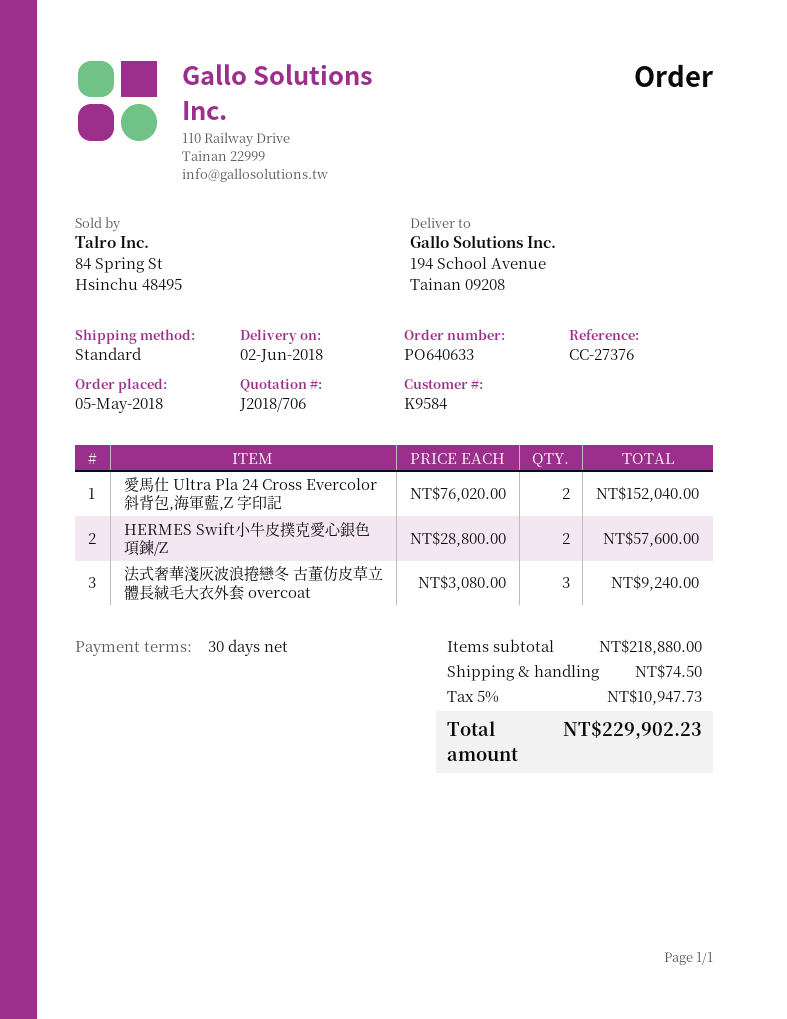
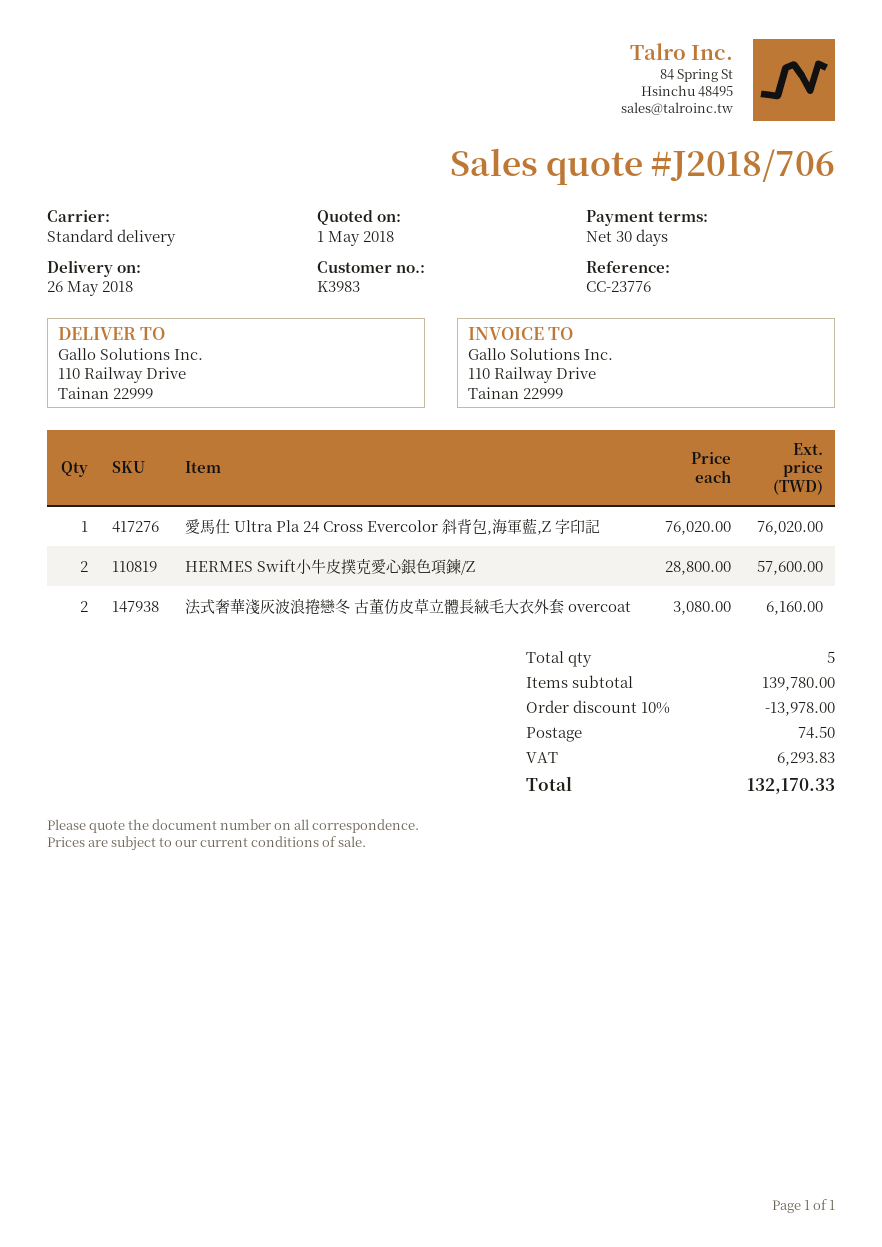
delivery date: 2018-06-02 -> 2018-05-26
customer number: K9584 -> K3983
reference: CC-27376 -> CC-23776
ship to: 194 School Avenue, Tainan 09208 -> 110 Railway Drive, Tainan 22999
愛馬仕 Ultra Pla 24 Cross Evercolor 斜背包,海軍藍,Z 字印記: 2 x 76020.00 = 152040.00 -> 1 x 76020.00 = 76020.00
法式奢華淺灰波浪捲戀冬 古董仿皮草立體長絨毛大衣外套 overcoat: 3 x 3080.00 = 9240.00 -> 2 x 3080.00 = 6160.00
subtotal: 218880.00 -> 139780.00
discount: none -> 10% = 13978.00
tax: 10947.73 -> 6293.83
total: 229902.23 -> 132170.33

